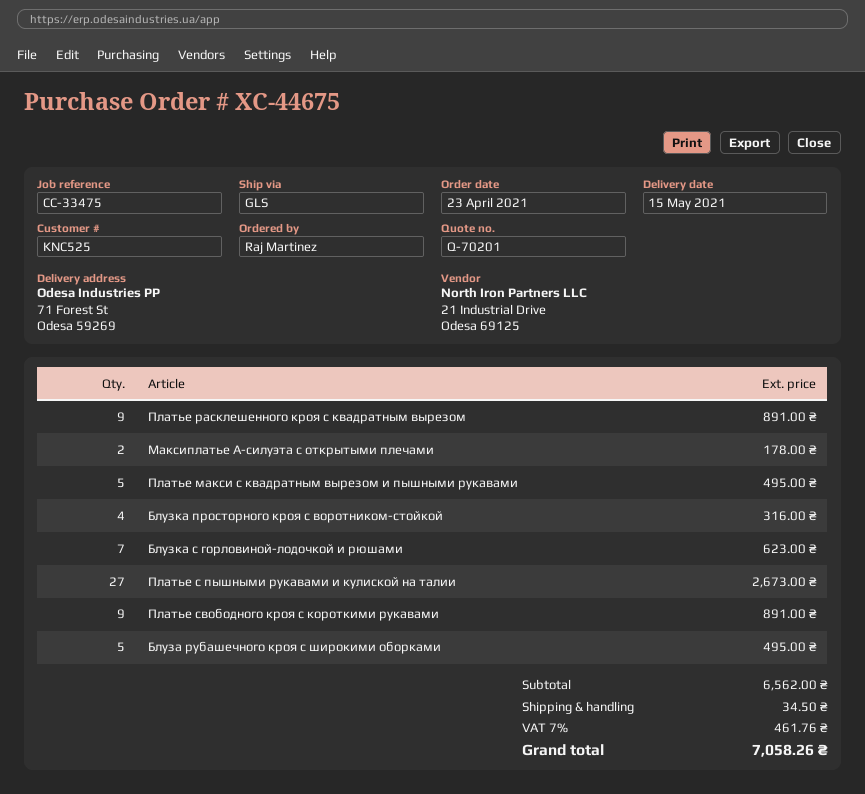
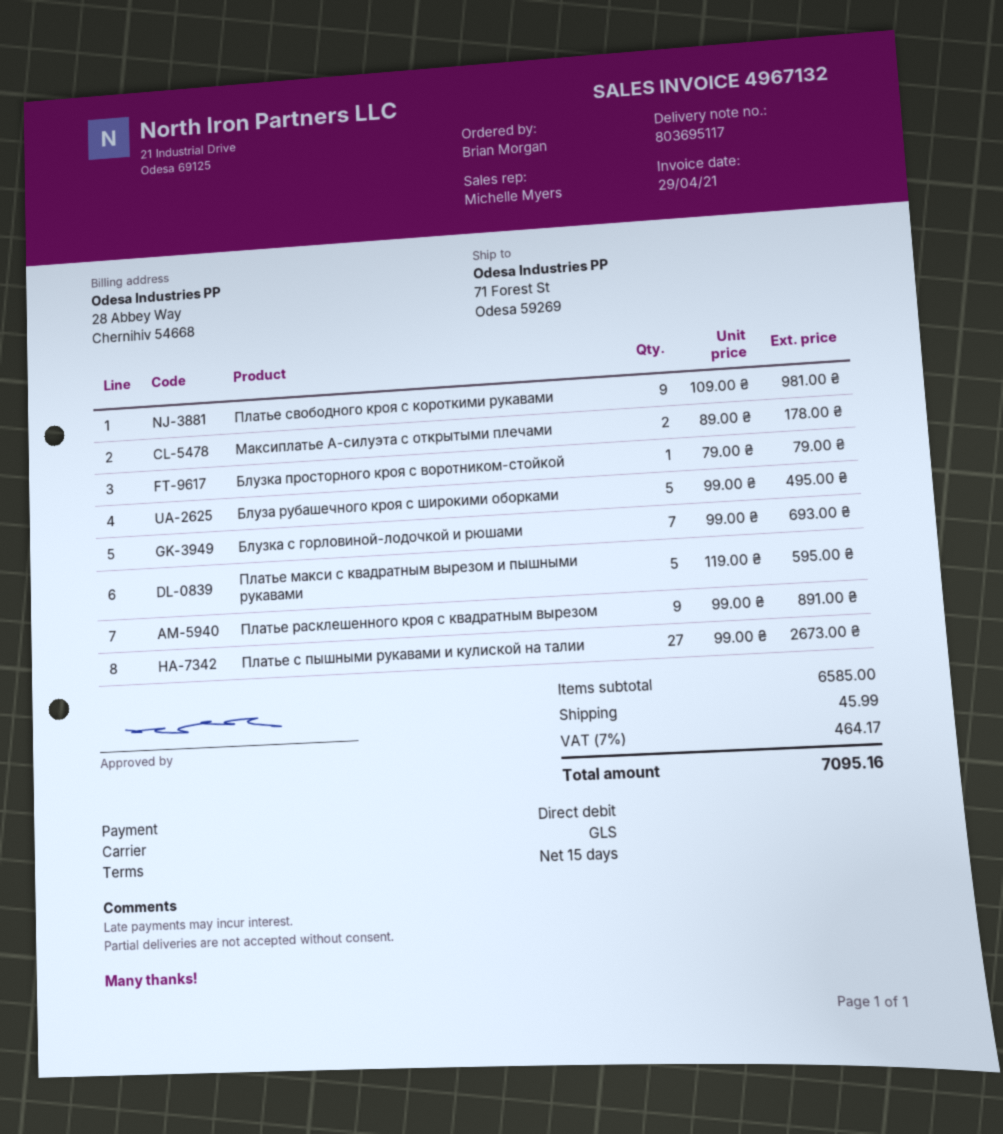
ordered by: Raj Martinez -> Brian Morgan
Платье макси с квадратным вырезом и пышными рукавами: 5 for 495.00 -> 5 for 595.00
Блузка просторного кроя с воротником-стойкой: 4 for 316.00 -> 1 for 79.00
Блузка с горловиной-лодочкой и рюшами: 7 for 623.00 -> 7 for 693.00
Платье свободного кроя с короткими рукавами: 9 for 891.00 -> 9 for 981.00
subtotal: 6562.00 -> 6585.00
shipping: 34.50 -> 45.99
tax: 7% = 461.76 -> 7% = 464.17
total: 7058.26 -> 7095.16

